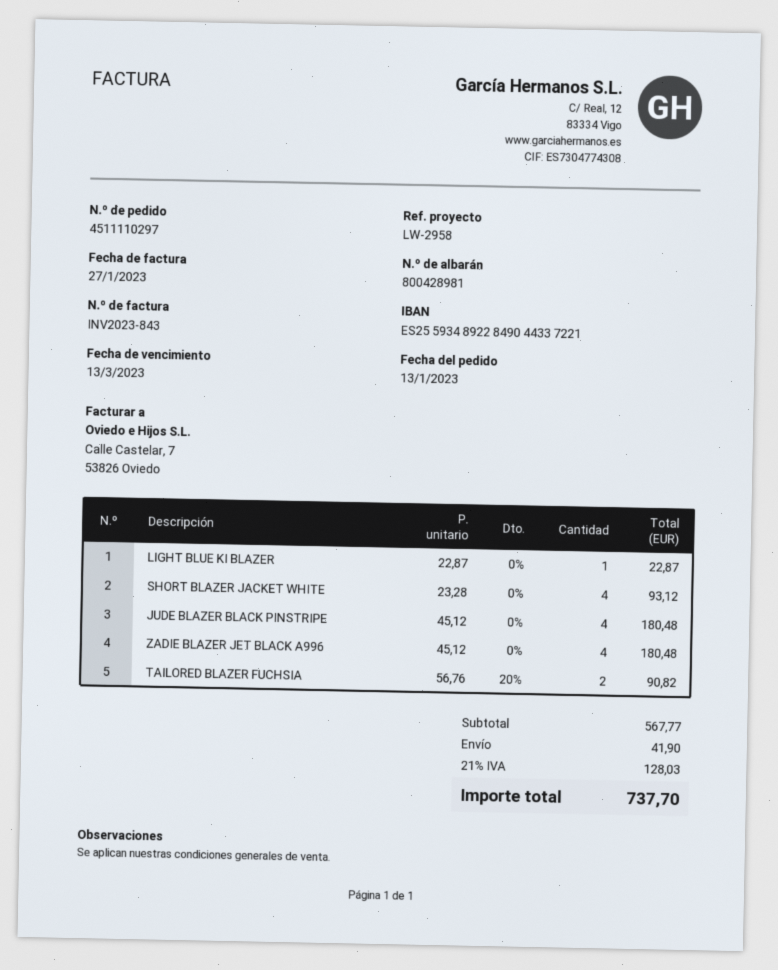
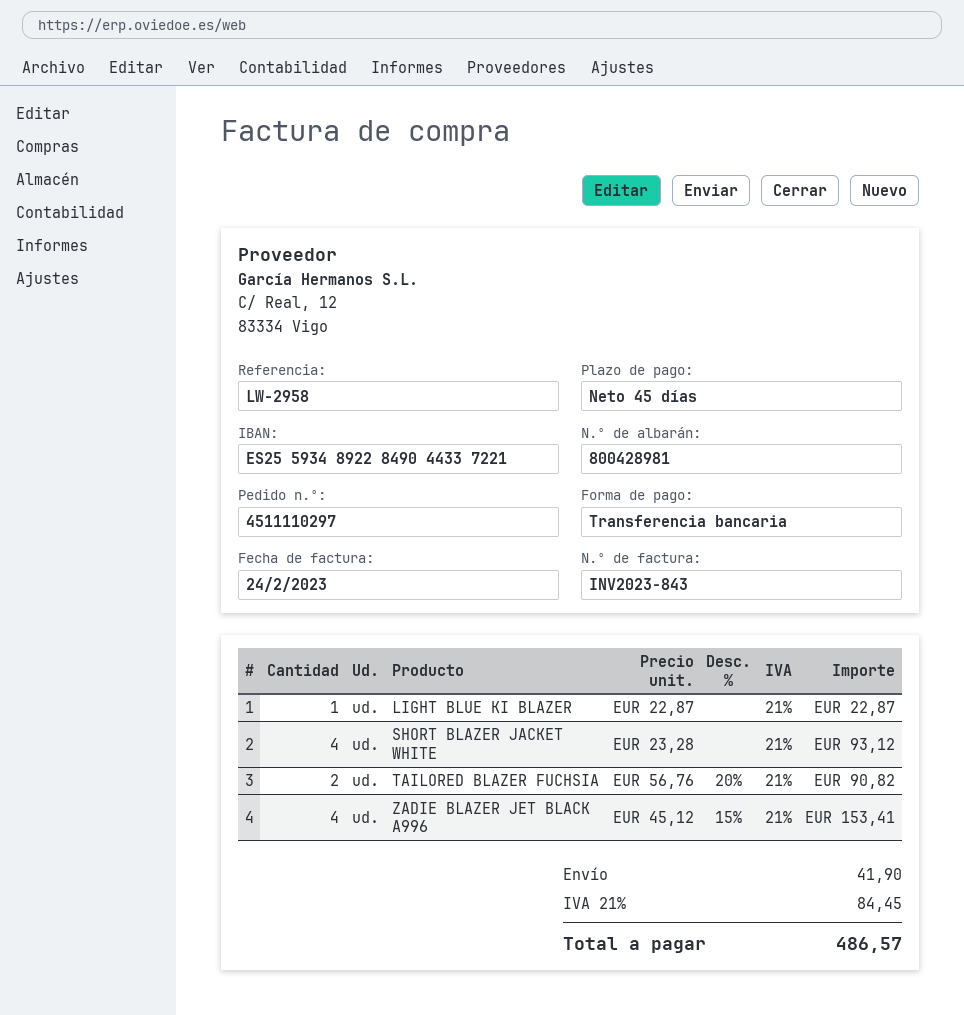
invoice date: 2023-01-27 -> 2023-02-24
JUDE BLAZER BLACK PINSTRIPE: 4 x 45.12 = 180.48 -> none
ZADIE BLAZER JET BLACK A996: 4 x 45.12 = 180.48 -> 4 x 45.12 - 15% = 153.41
tax: 21% = 128.03 -> 21% = 84.45
total: 737.70 -> 486.57

